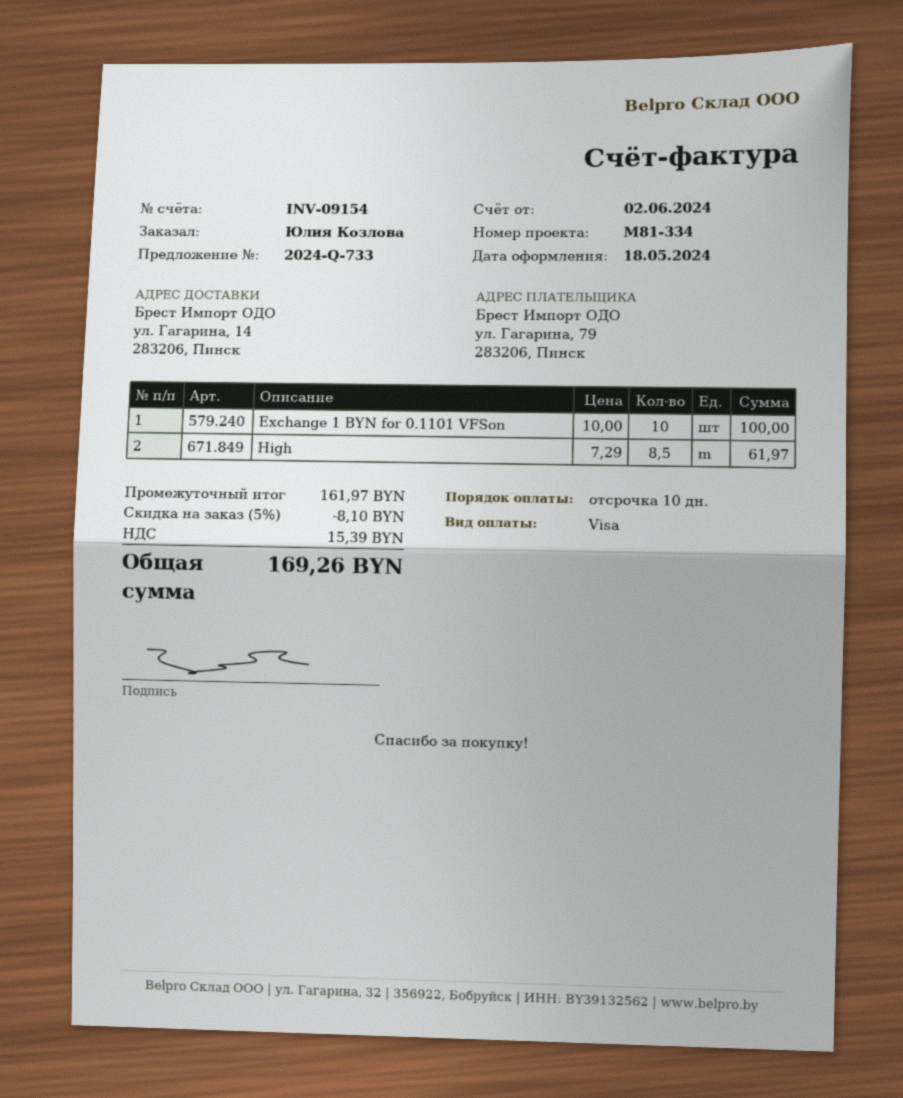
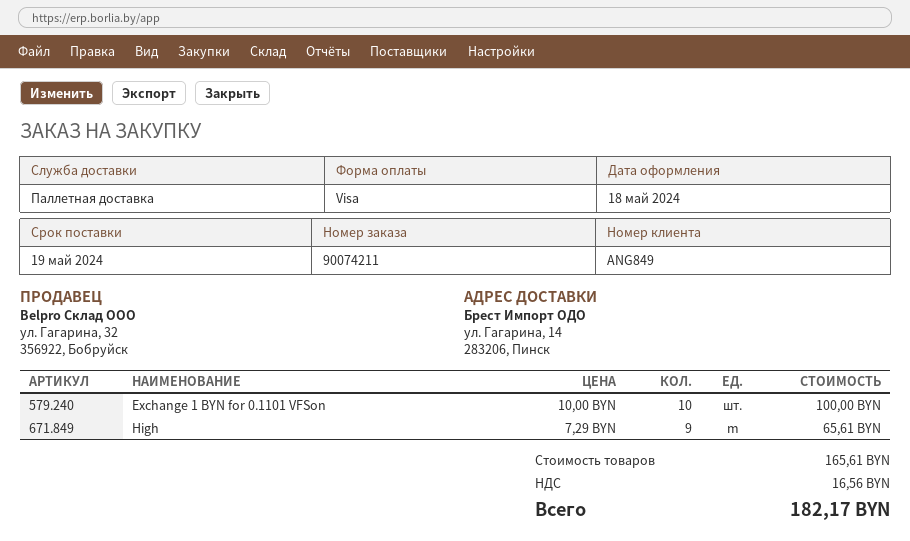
High: 8.5 x 7.29 = 61.97 -> 9 x 7.29 = 65.61
subtotal: 161.97 -> 165.61
discount: 5% = 8.10 -> none
tax: 15.39 -> 16.56
total: 169.26 -> 182.17

